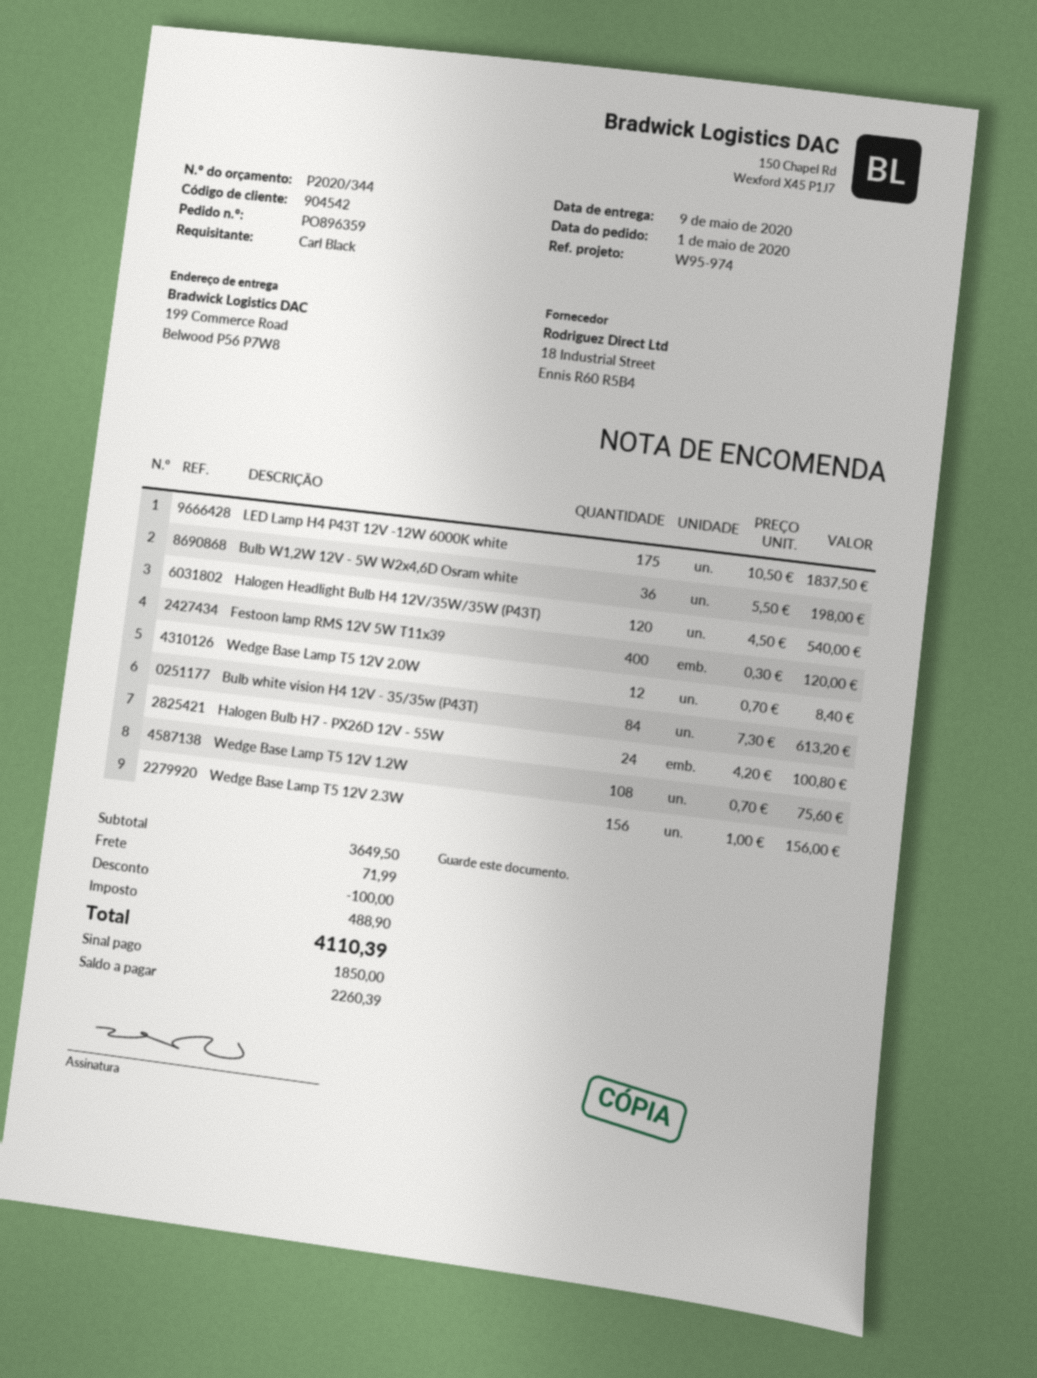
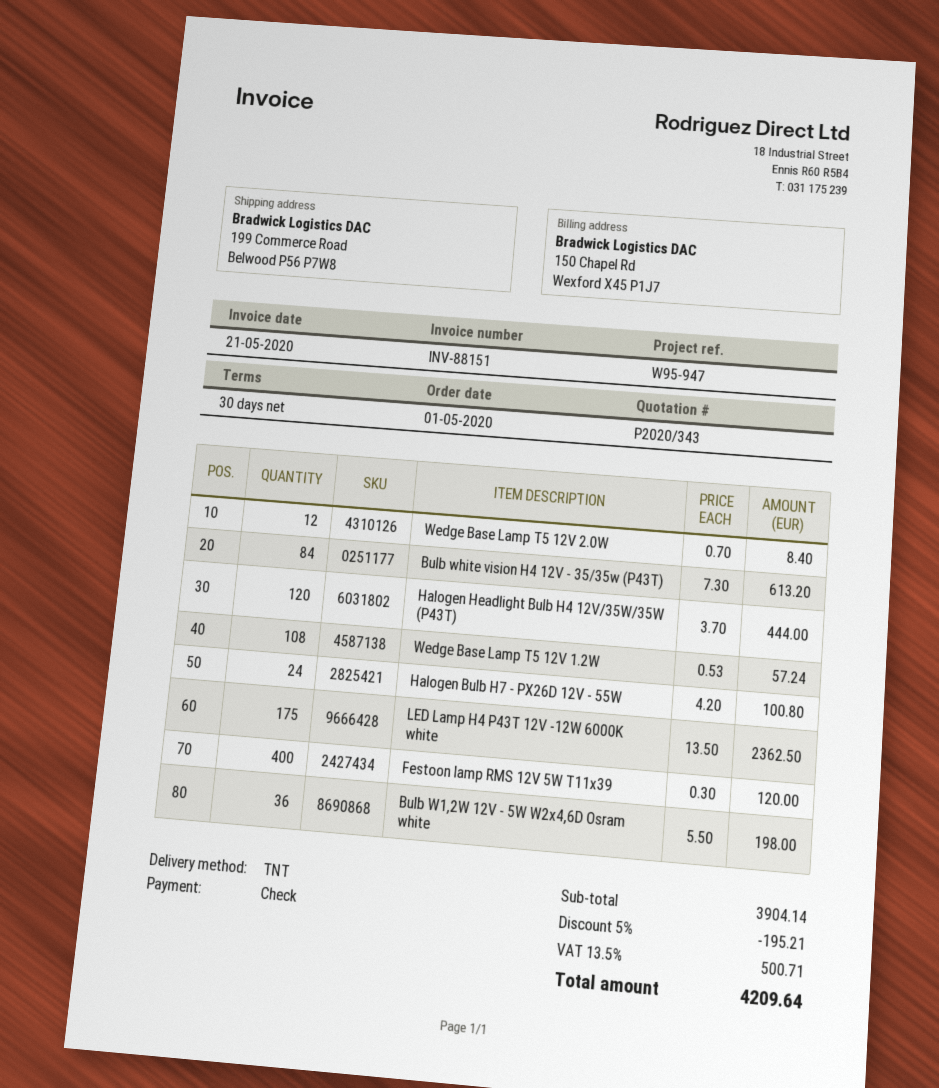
quote number: P2020/344 -> P2020/343
reference: W95-974 -> W95-947
LED Lamp H4 P43T 12V -12W 6000K white: 175 x 10.50 = 1837.50 -> 175 x 13.50 = 2362.50
Halogen Headlight Bulb H4 12V/35W/35W (P43T): 120 x 4.50 = 540.00 -> 120 x 3.70 = 444.00
Wedge Base Lamp T5 12V 1.2W: 108 x 0.70 = 75.60 -> 108 x 0.53 = 57.24
Wedge Base Lamp T5 12V 2.3W: 156 x 1.00 = 156.00 -> none
subtotal: 3649.50 -> 3904.14
discount: 100.00 -> 195.21
shipping: 71.99 -> none
tax: 488.90 -> 500.71
total: 4110.39 -> 4209.64

